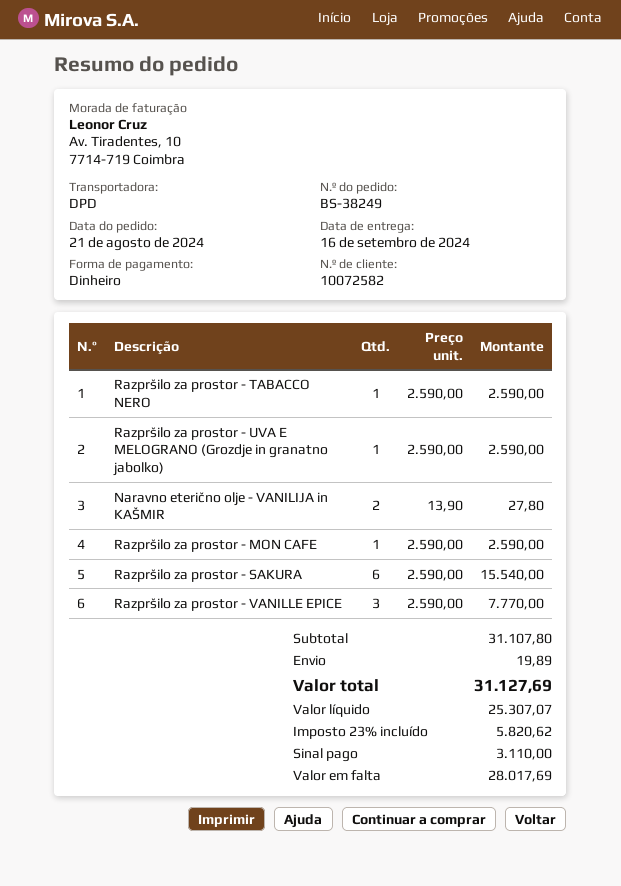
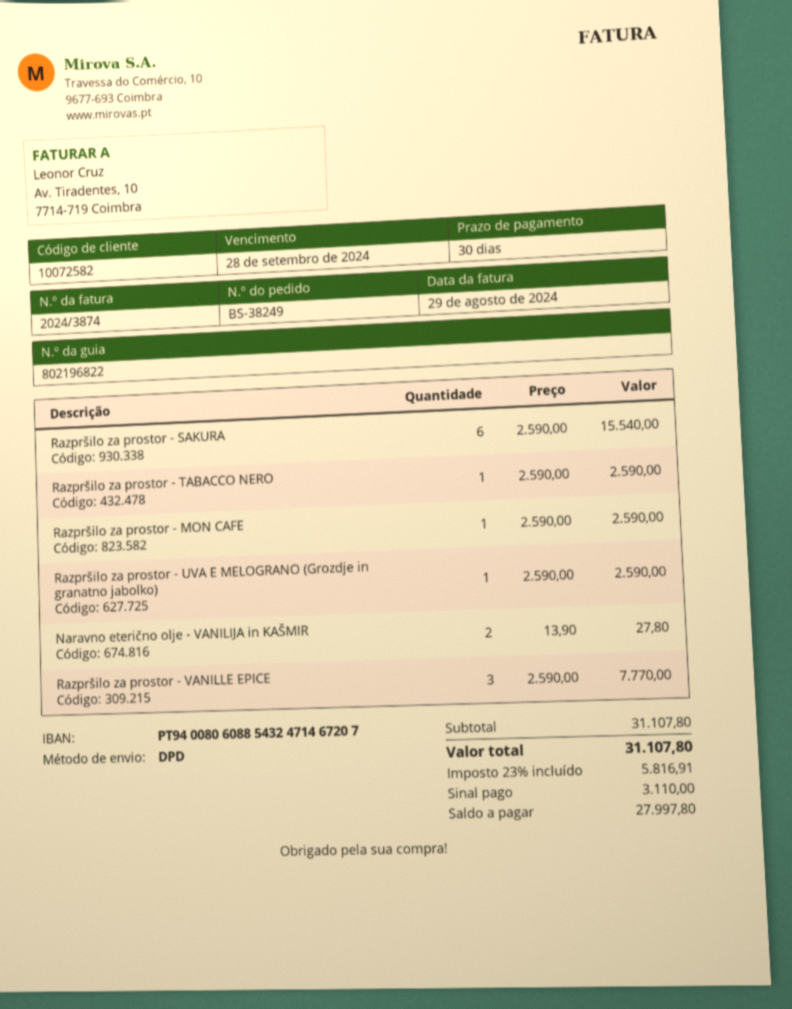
shipping: 19.89 -> none
tax: 23% = 5820.62 -> 23% = 5816.91
total: 31127.69 -> 31107.80
balance: 28017.69 -> 27997.80

